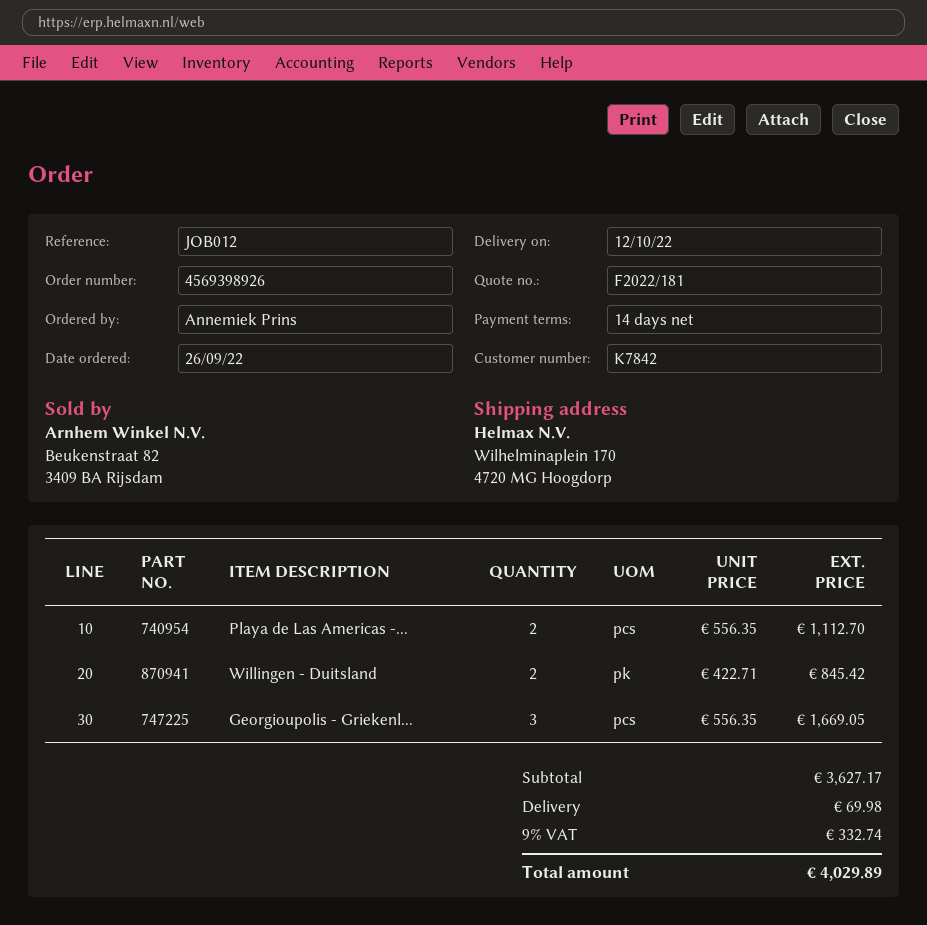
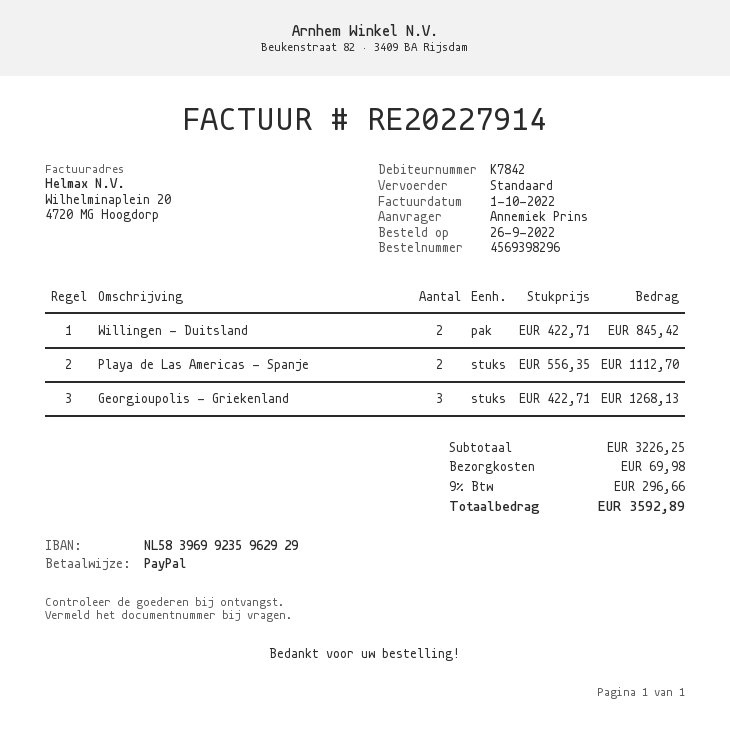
order number: 4569398926 -> 4569398296
Georgioupolis - Griekenl...: 3 x 556.35 = 1669.05 -> 3 x 422.71 = 1268.13
subtotal: 3627.17 -> 3226.25
tax: 9% = 332.74 -> 9% = 296.66
total: 4029.89 -> 3592.89

